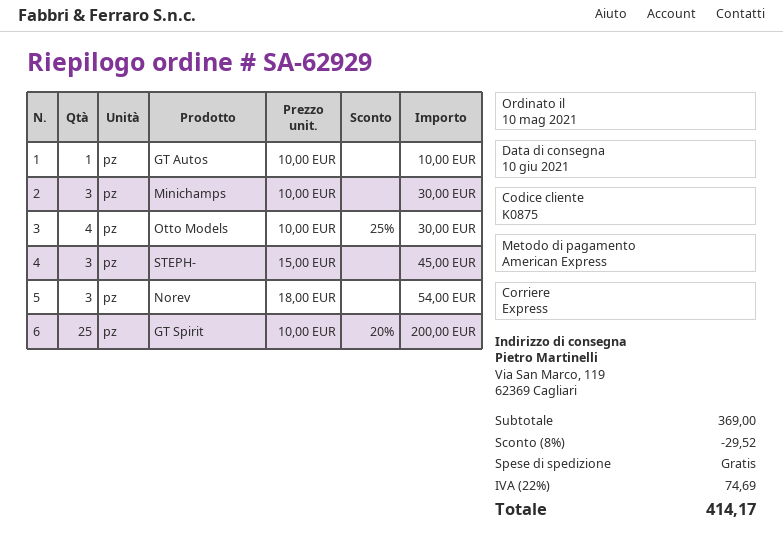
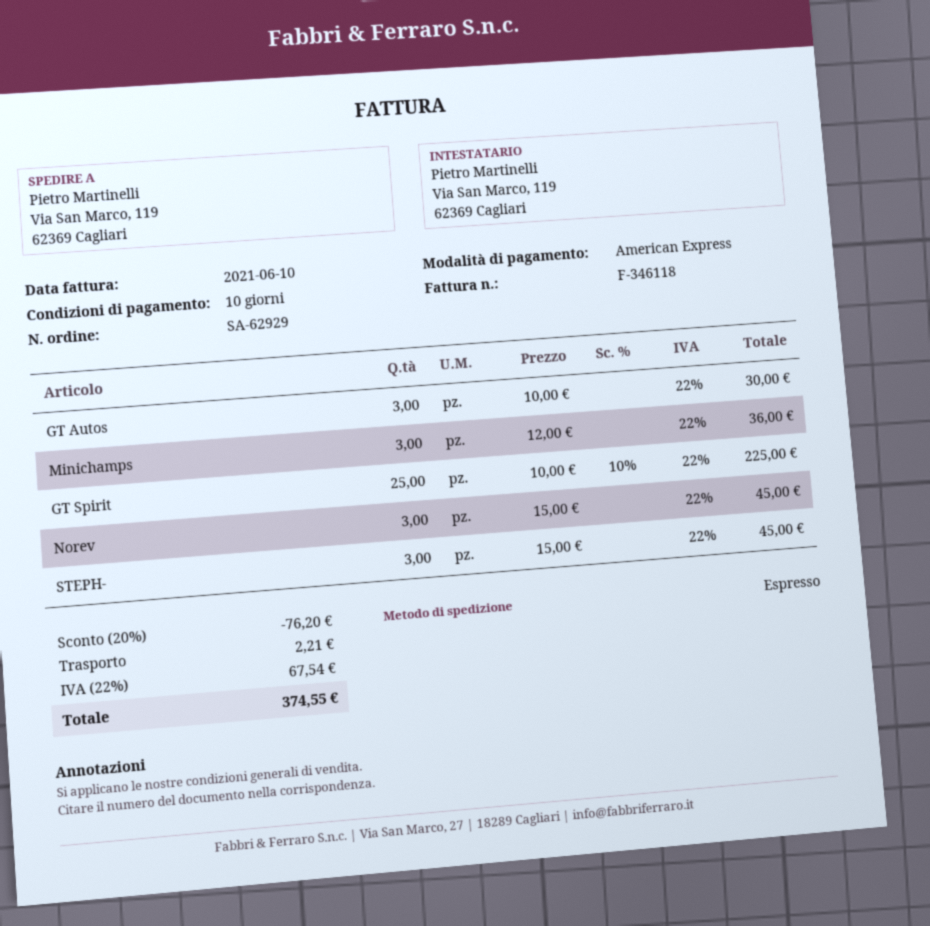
GT Autos: 1 x 10.00 = 10.00 -> 3 x 10.00 = 30.00
Minichamps: 3 x 10.00 = 30.00 -> 3 x 12.00 = 36.00
Otto Models: 4 x 10.00 - 25% = 30.00 -> none
Norev: 3 x 18.00 = 54.00 -> 3 x 15.00 = 45.00
GT Spirit: 25 x 10.00 - 20% = 200.00 -> 25 x 10.00 - 10% = 225.00
discount: 8% = 29.52 -> 20% = 76.20
shipping: 0.00 -> 2.21
tax: 22% = 74.69 -> 22% = 67.54
total: 414.17 -> 374.55

